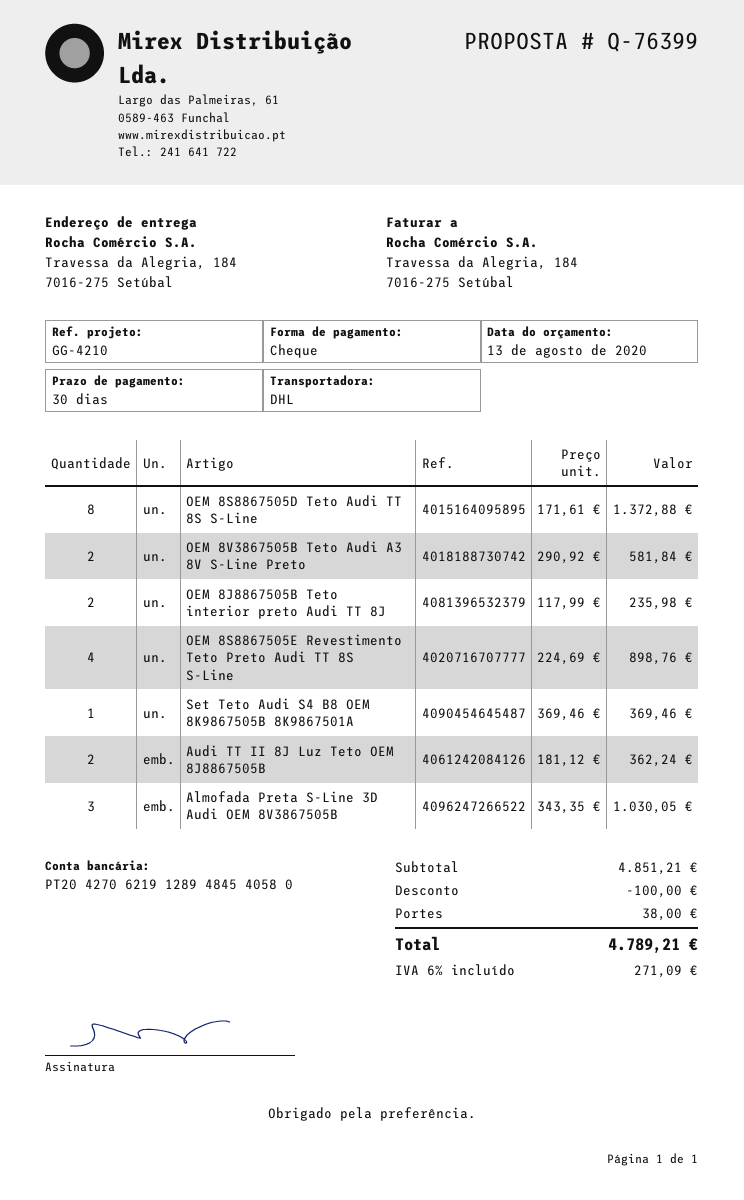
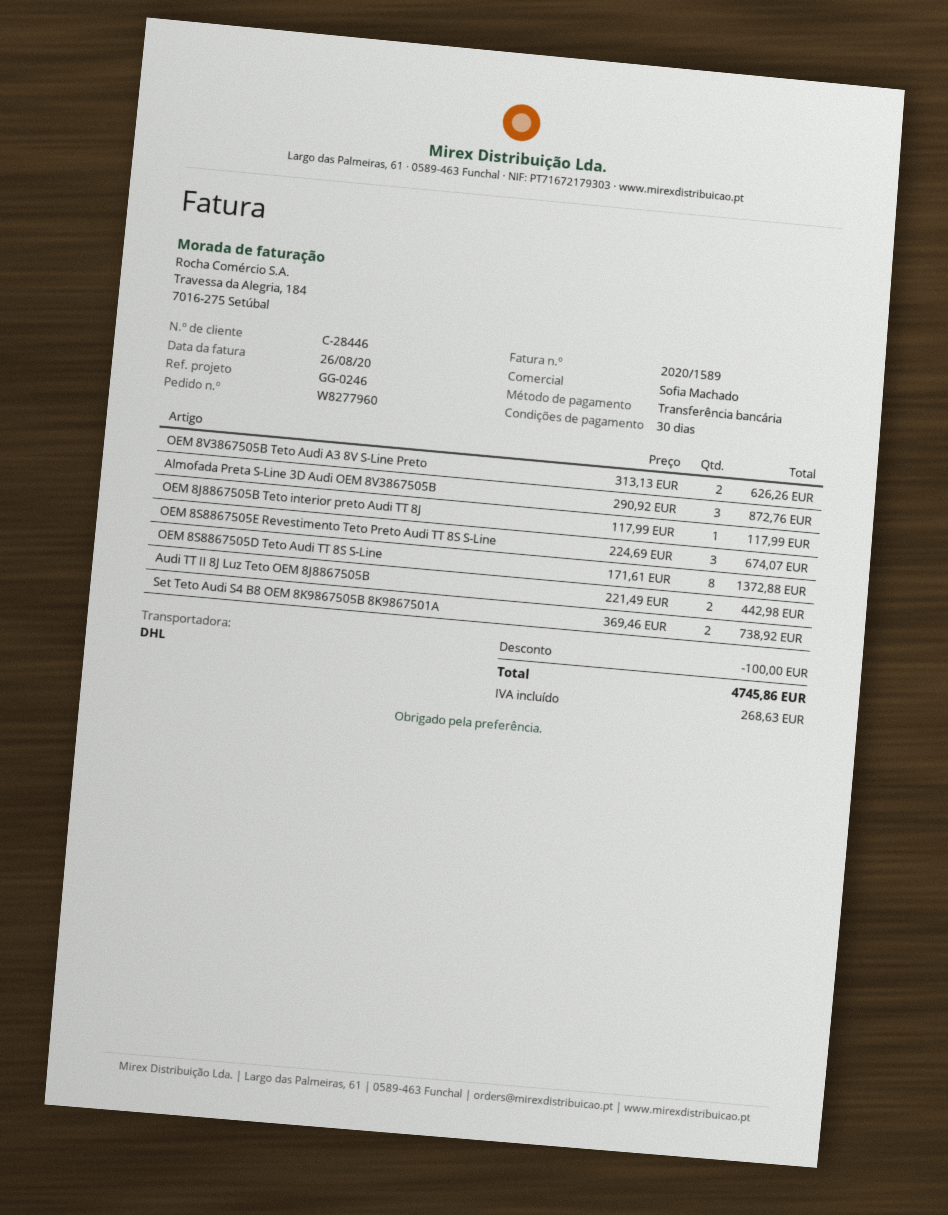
reference: GG-4210 -> GG-0246
payment method: cheque -> bank transfer
OEM 8V3867505B Teto Audi A3 8V S-Line Preto: 2 x 290.92 = 581.84 -> 2 x 313.13 = 626.26
OEM 8J8867505B Teto interior preto Audi TT 8J: 2 x 117.99 = 235.98 -> 1 x 117.99 = 117.99
OEM 8S8867505E Revestimento Teto Preto Audi TT 8S S-Line: 4 x 224.69 = 898.76 -> 3 x 224.69 = 674.07
Set Teto Audi S4 B8 OEM 8K9867505B 8K9867501A: 1 x 369.46 = 369.46 -> 2 x 369.46 = 738.92
Audi TT II 8J Luz Teto OEM 8J8867505B: 2 x 181.12 = 362.24 -> 2 x 221.49 = 442.98
Almofada Preta S-Line 3D Audi OEM 8V3867505B: 3 x 343.35 = 1030.05 -> 3 x 290.92 = 872.76
shipping: 38.00 -> none
tax: 271.09 -> 268.63
total: 4789.21 -> 4745.86

